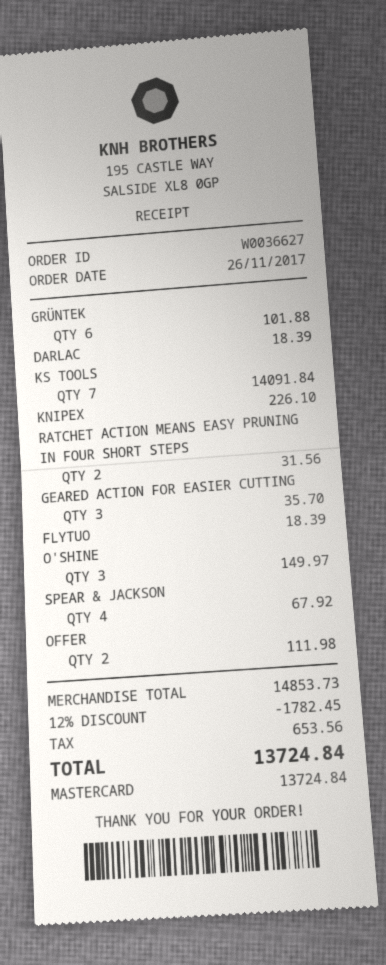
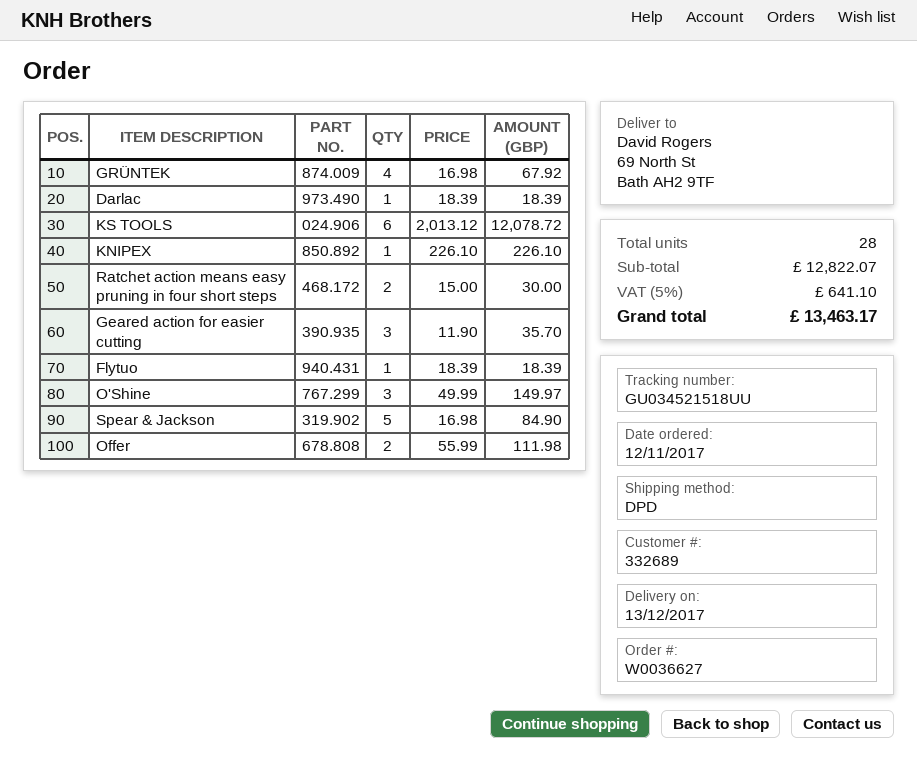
order date: 2017-11-26 -> 2017-11-12
GRÜNTEK: 6 for 101.88 -> 4 for 67.92
KS TOOLS: 7 for 14091.84 -> 6 for 12078.72
RATCHET ACTION MEANS EASY PRUNING IN FOUR SHORT STEPS: 2 for 31.56 -> 2 for 30.00
SPEAR & JACKSON: 4 for 67.92 -> 5 for 84.90
subtotal: 14853.73 -> 12822.07
discount: 12% = 1782.45 -> none
tax: 653.56 -> 641.10
total: 13724.84 -> 13463.17

